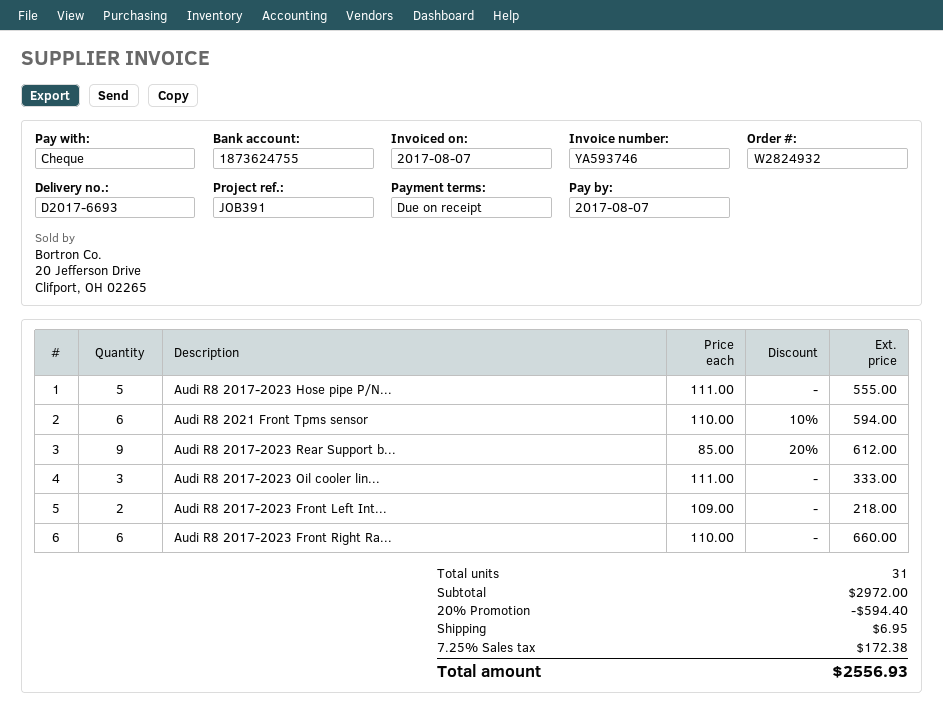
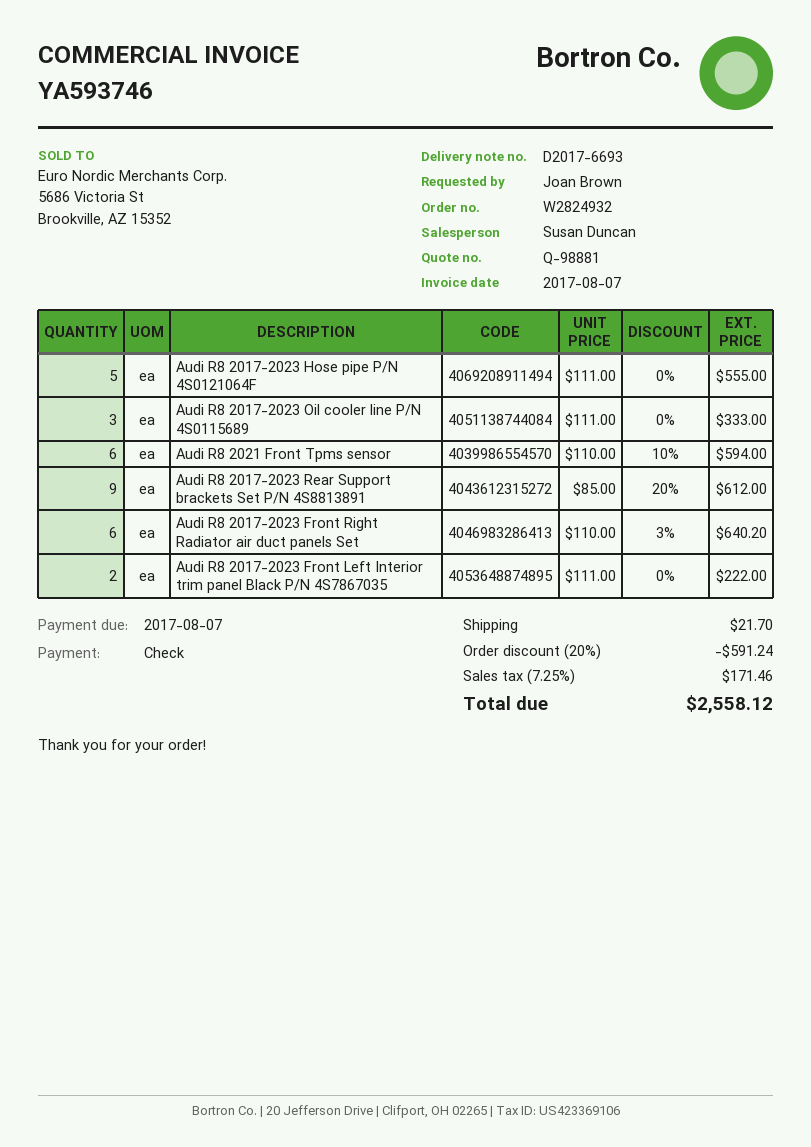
Audi R8 2017-2023 Front Left Int...: 2 x 109.00 = 218.00 -> 2 x 111.00 = 222.00
Audi R8 2017-2023 Front Right Ra...: 6 x 110.00 = 660.00 -> 6 x 110.00 - 3% = 640.20
discount: 20% = 594.40 -> 20% = 591.24
shipping: 6.95 -> 21.70
tax: 7.25% = 172.38 -> 7.25% = 171.46
total: 2556.93 -> 2558.12

